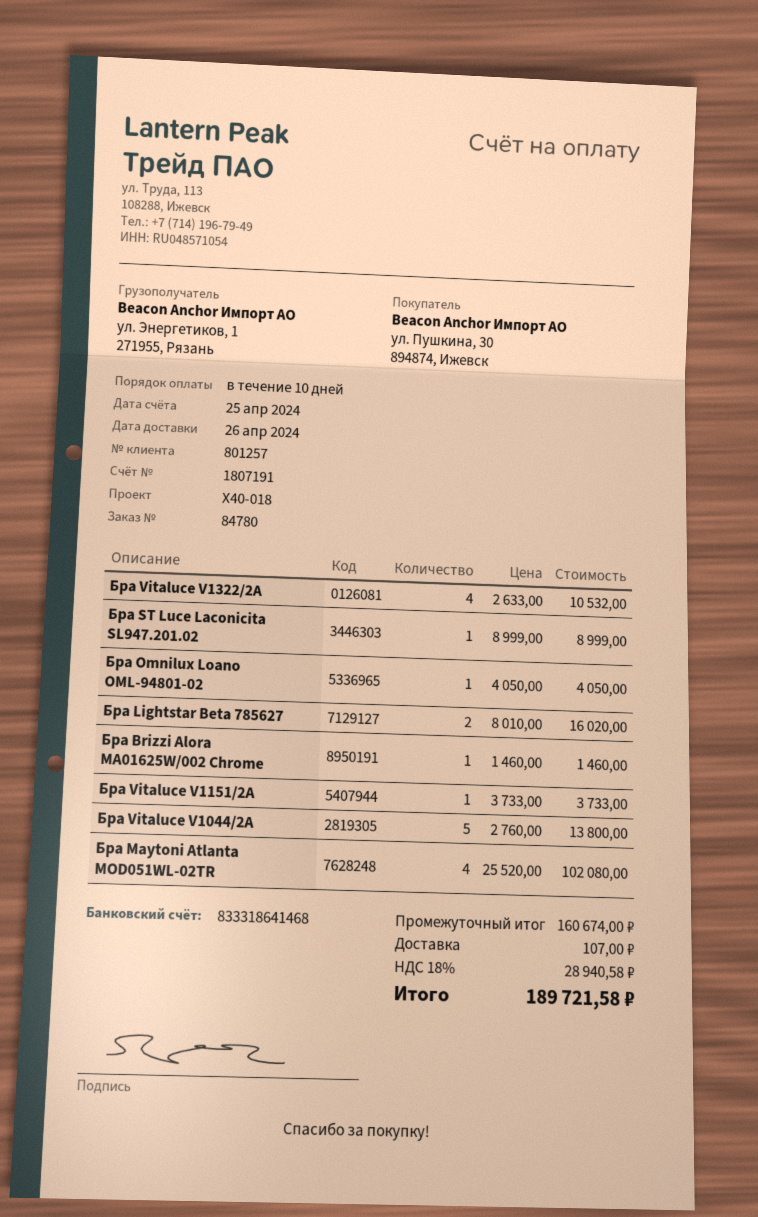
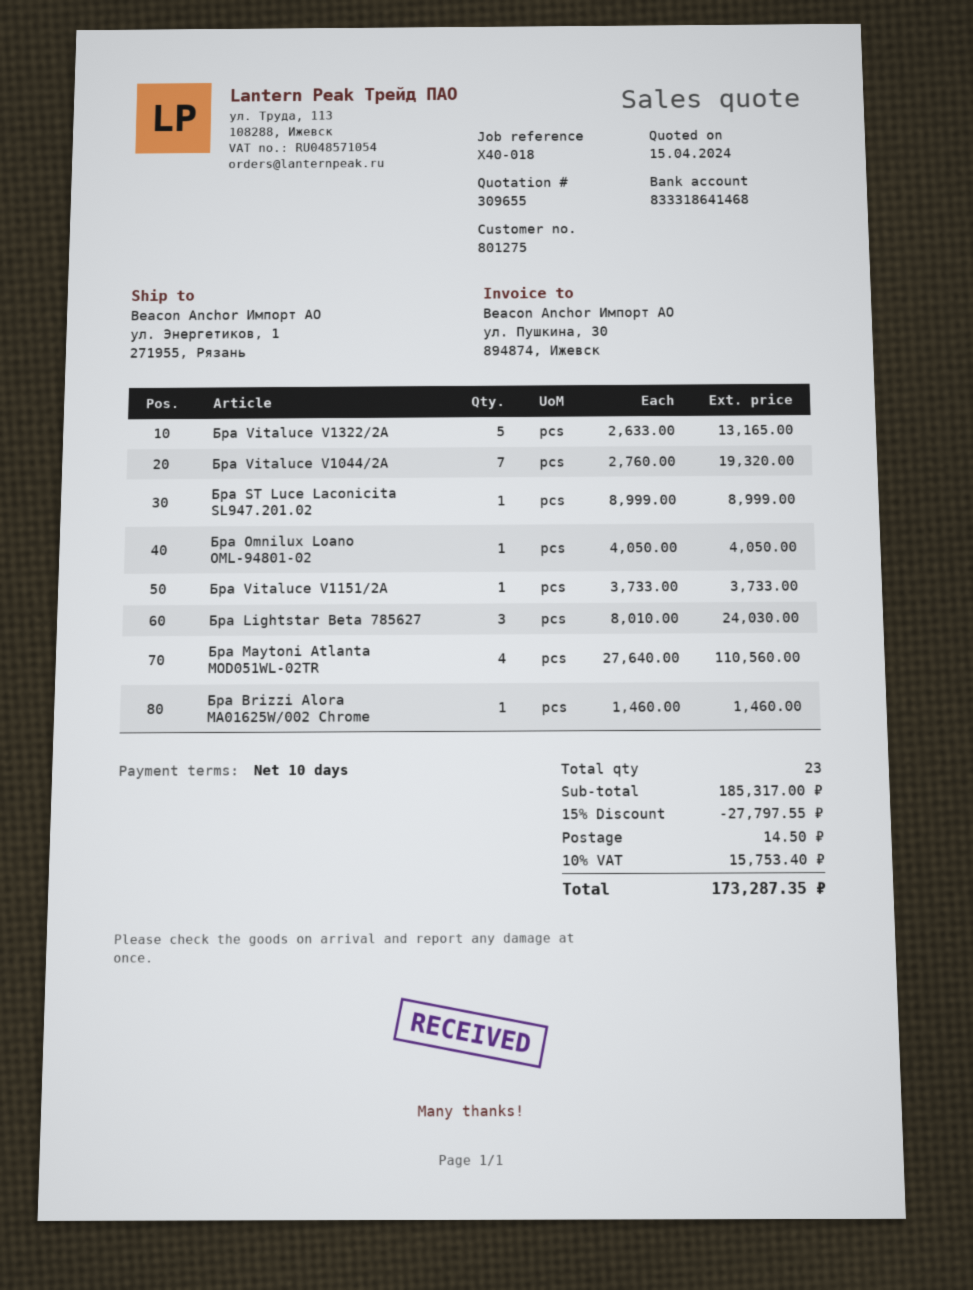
customer number: 801257 -> 801275
Бра Vitaluce V1322/2A: 4 x 2633.00 = 10532.00 -> 5 x 2633.00 = 13165.00
Бра Lightstar Beta 785627: 2 x 8010.00 = 16020.00 -> 3 x 8010.00 = 24030.00
Бра Vitaluce V1044/2A: 5 x 2760.00 = 13800.00 -> 7 x 2760.00 = 19320.00
Бра Maytoni Atlanta MOD051WL-02TR: 4 x 25520.00 = 102080.00 -> 4 x 27640.00 = 110560.00
subtotal: 160674.00 -> 185317.00
discount: none -> 15% = 27797.55
shipping: 107.00 -> 14.50
tax: 18% = 28940.58 -> 10% = 15753.40
total: 189721.58 -> 173287.35

